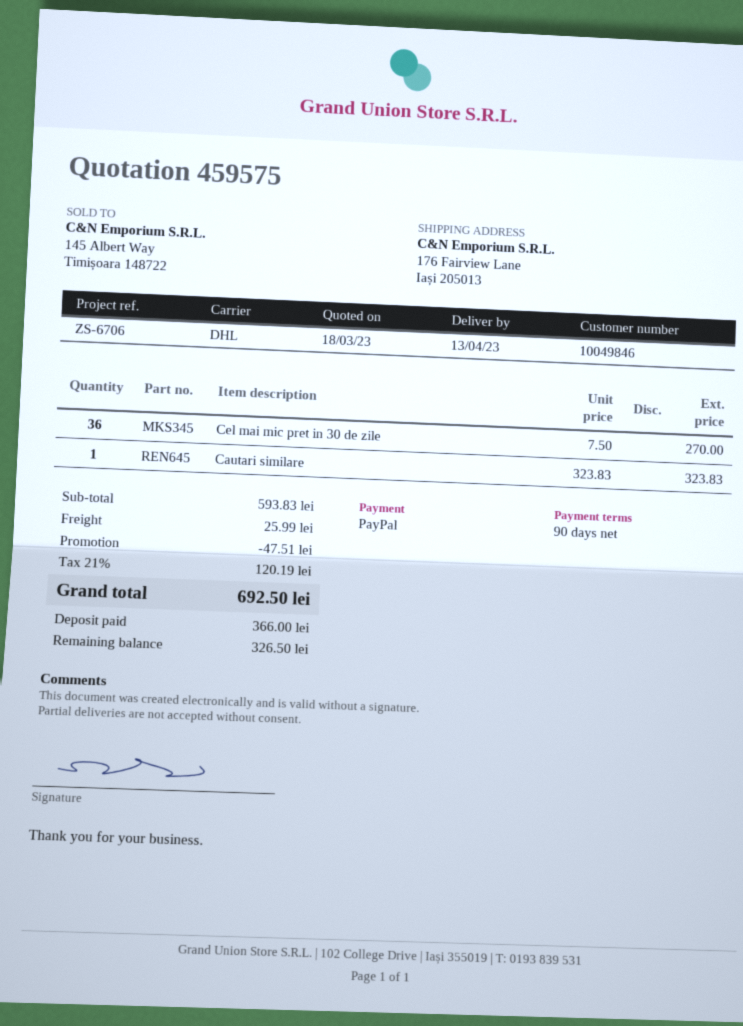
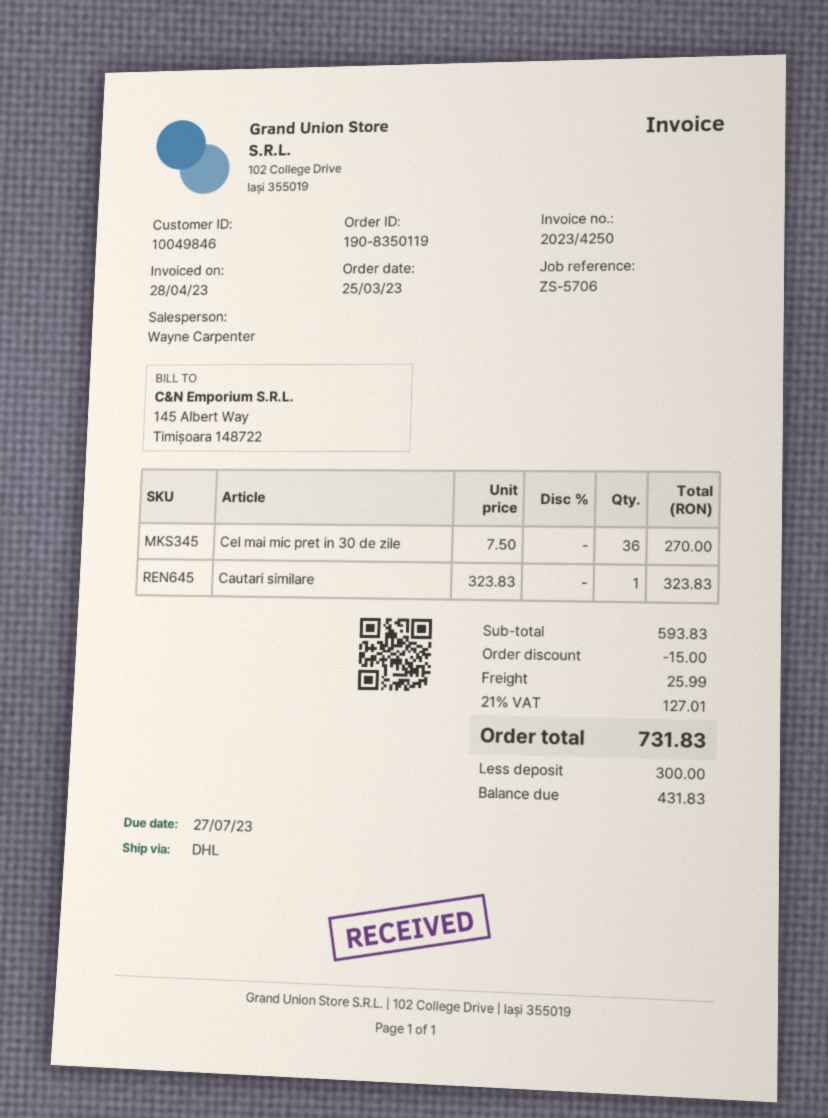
reference: ZS-6706 -> ZS-5706
discount: 47.51 -> 15.00
tax: 21% = 120.19 -> 21% = 127.01
total: 692.50 -> 731.83
deposit: 366.00 -> 300.00
balance: 326.50 -> 431.83

